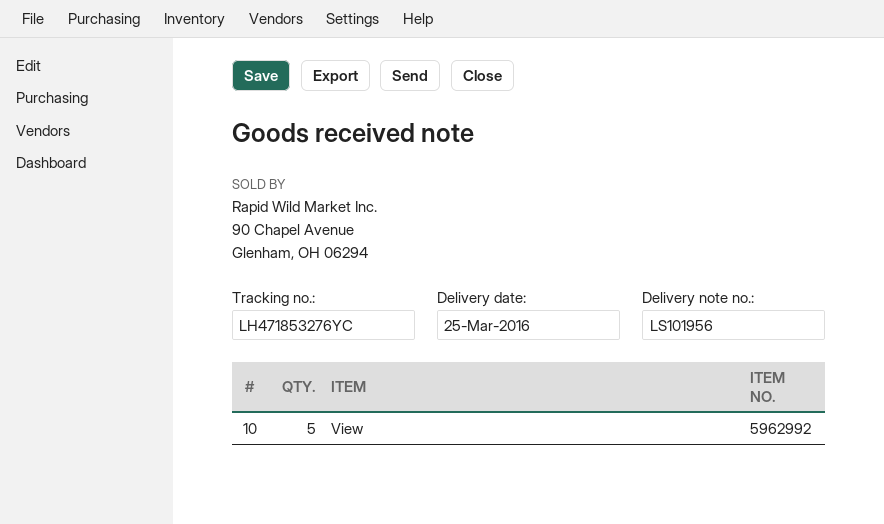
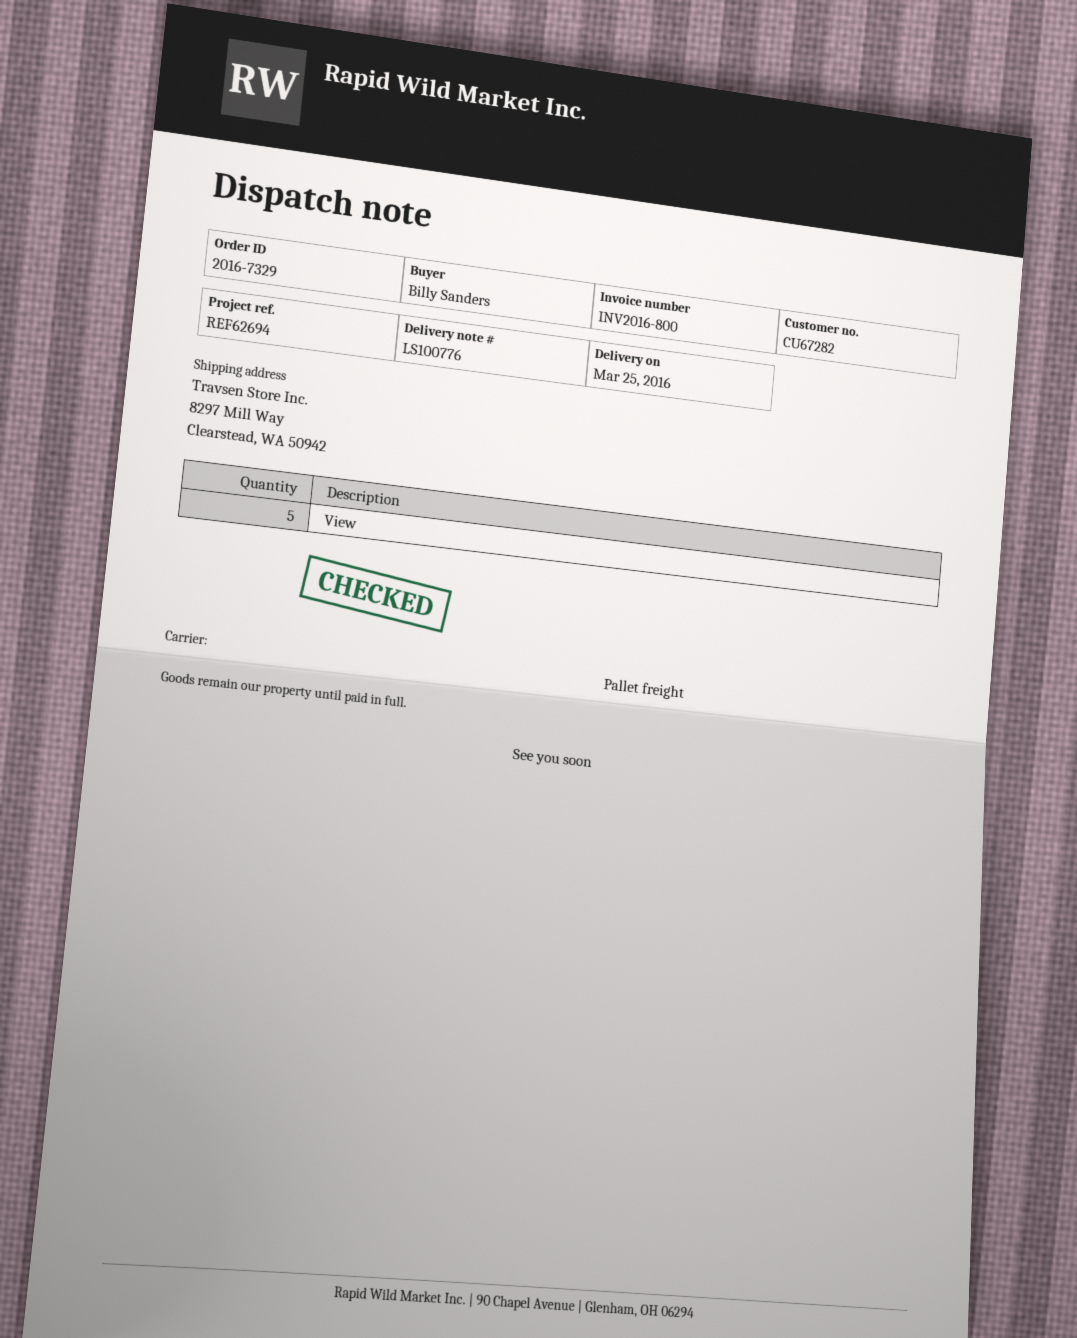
delivery note number: LS101956 -> LS100776

